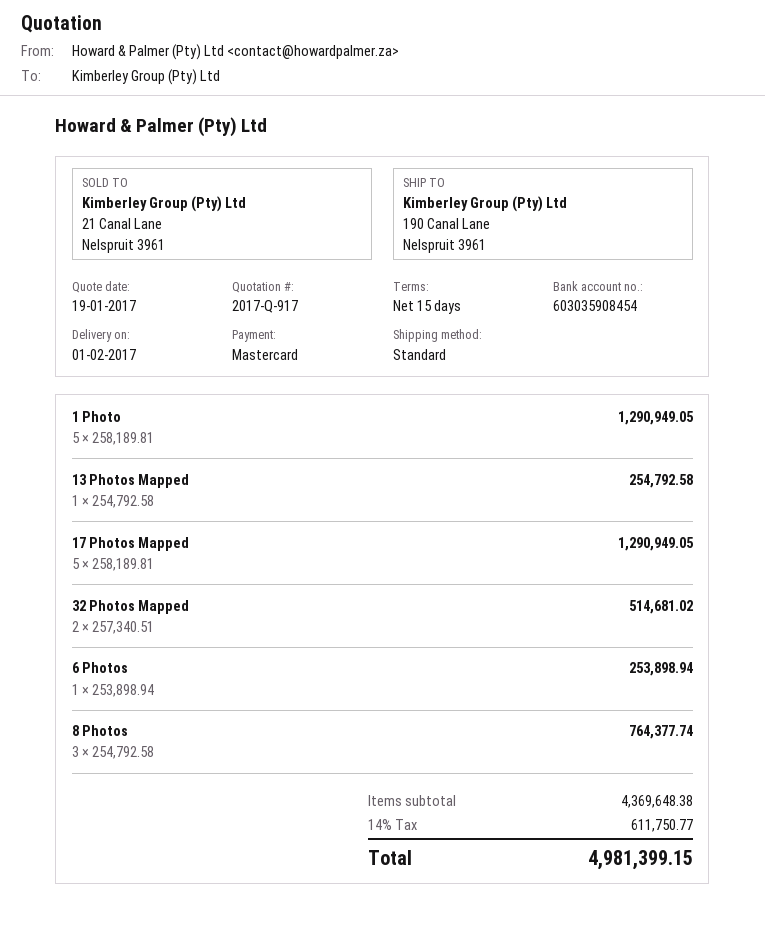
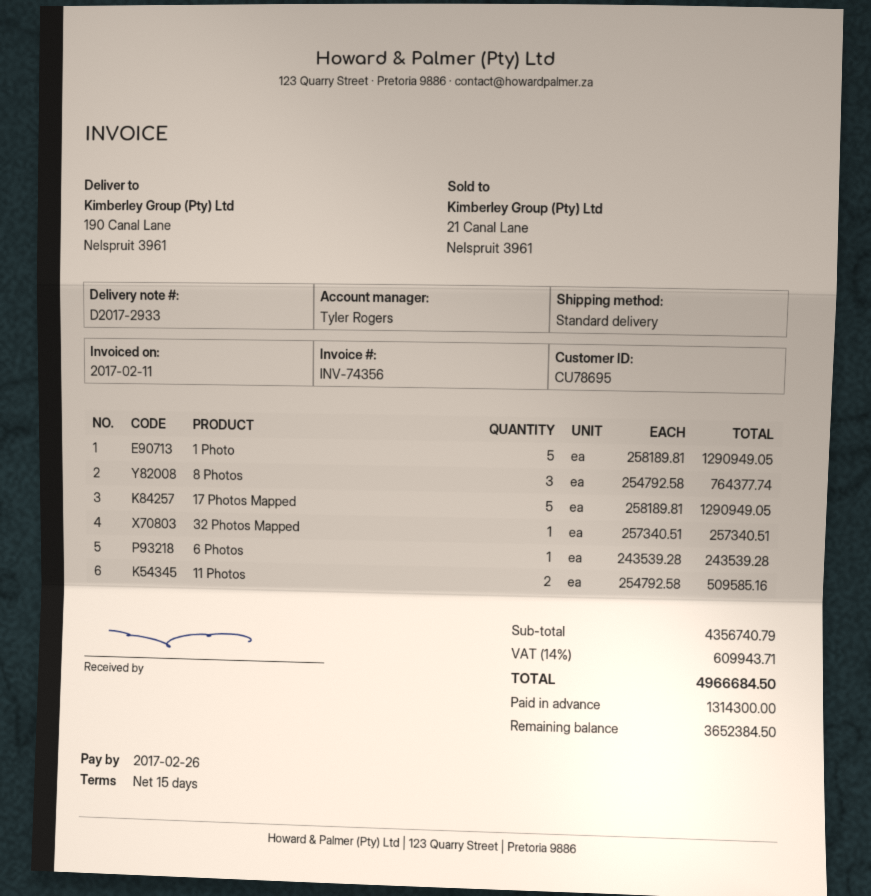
13 Photos Mapped: 1 x 254792.58 = 254792.58 -> none
32 Photos Mapped: 2 x 257340.51 = 514681.02 -> 1 x 257340.51 = 257340.51
6 Photos: 1 x 253898.94 = 253898.94 -> 1 x 243539.28 = 243539.28
11 Photos: none -> 2 x 254792.58 = 509585.16
subtotal: 4369648.38 -> 4356740.79
tax: 14% = 611750.77 -> 14% = 609943.71
total: 4981399.15 -> 4966684.50

